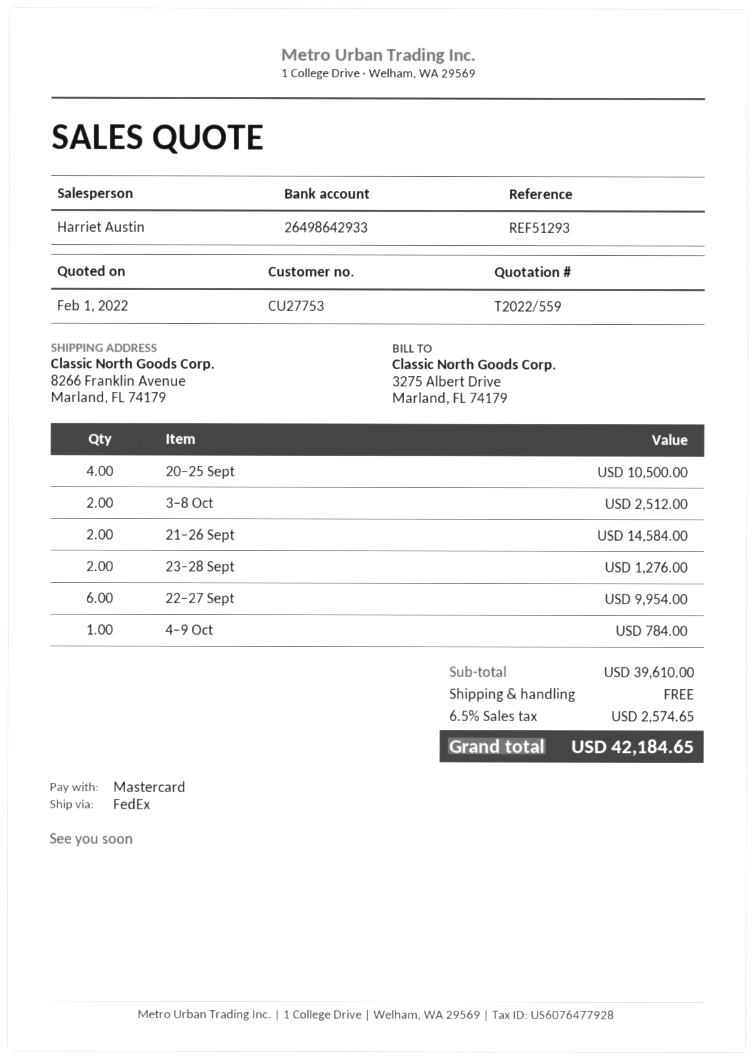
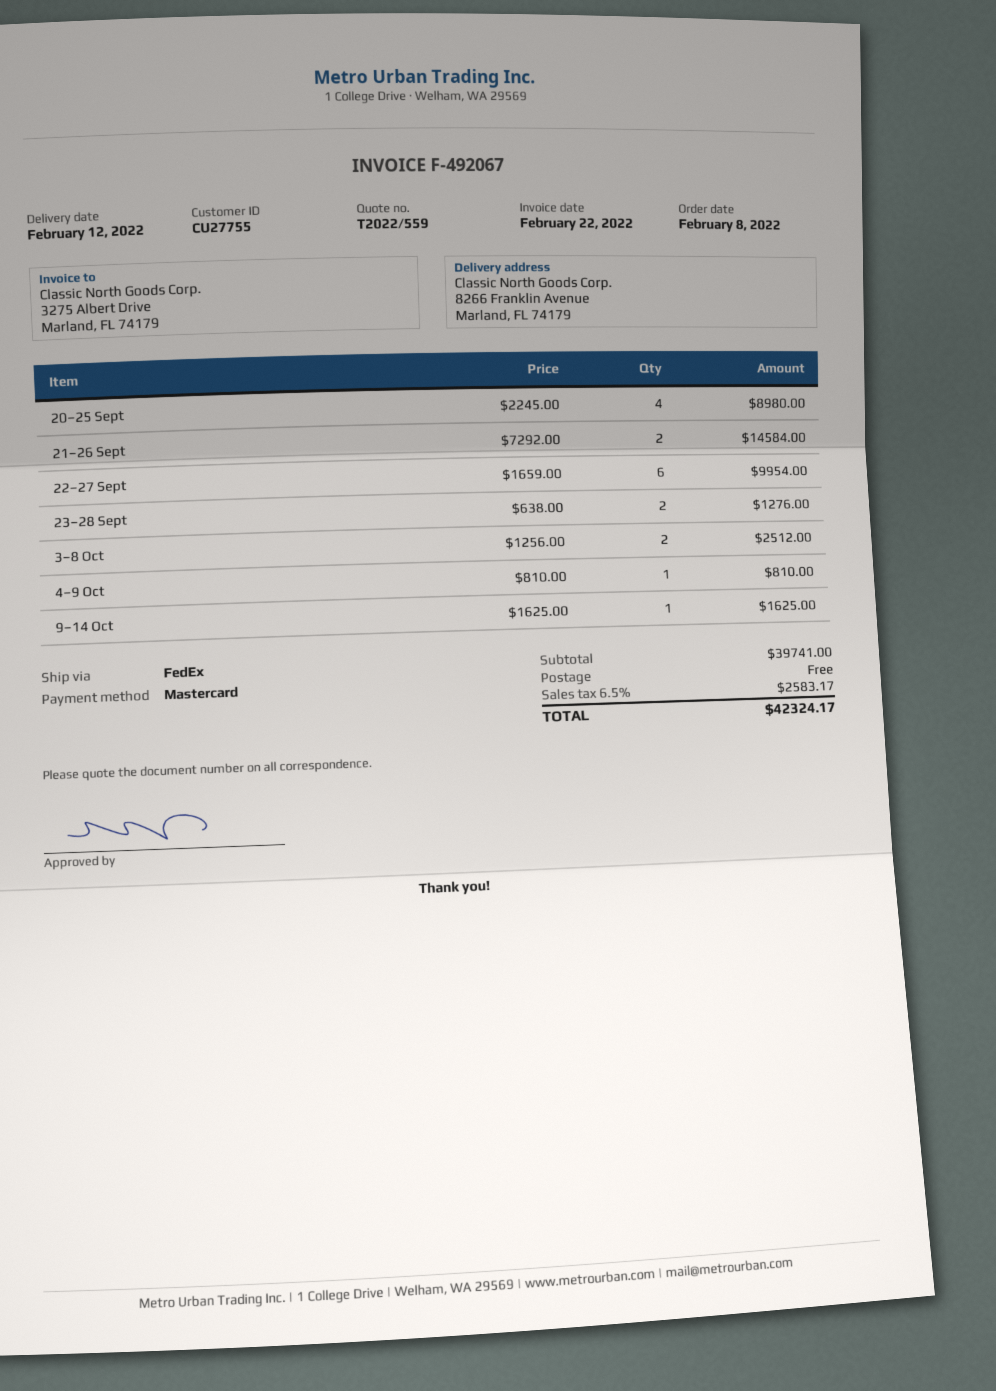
customer number: CU27753 -> CU27755
20–25 Sept: 4 for 10500.00 -> 4 for 8980.00
4–9 Oct: 1 for 784.00 -> 1 for 810.00
9–14 Oct: none -> 1 for 1625.00
subtotal: 39610.00 -> 39741.00
tax: 6.5% = 2574.65 -> 6.5% = 2583.17
total: 42184.65 -> 42324.17

